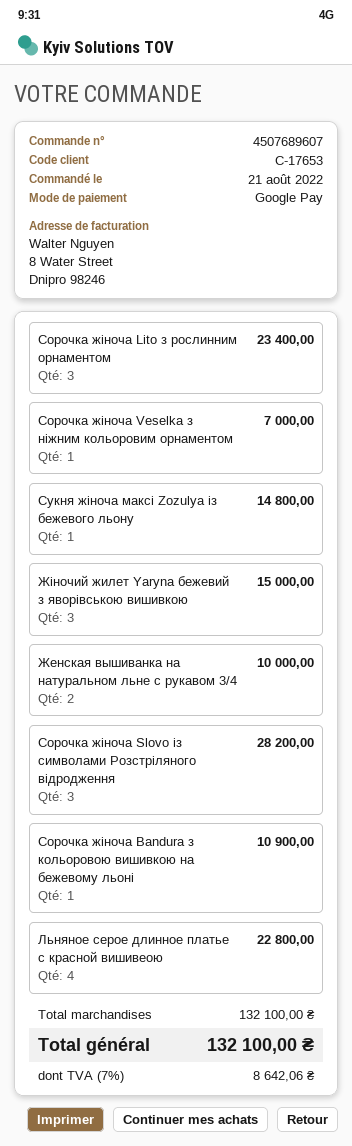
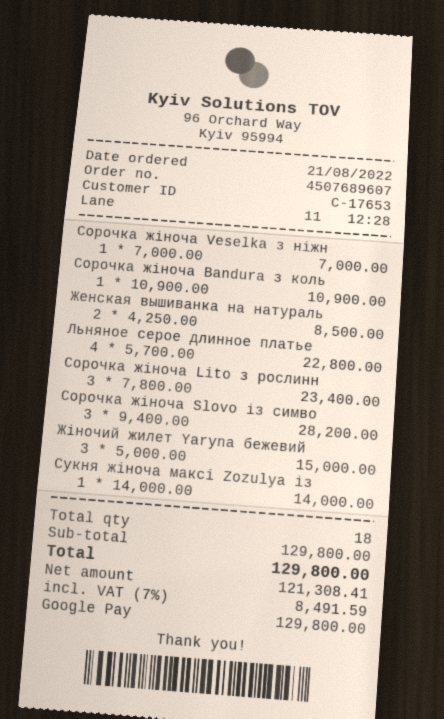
Сукня жіноча максі Zozulya із бежевого льону: 1 for 14800.00 -> 1 for 14000.00
Женская вышиванка на натуральном льне с рукавом 3/4: 2 for 10000.00 -> 2 for 8500.00
subtotal: 132100.00 -> 129800.00
tax: 7% = 8642.06 -> 7% = 8491.59
total: 132100.00 -> 129800.00

